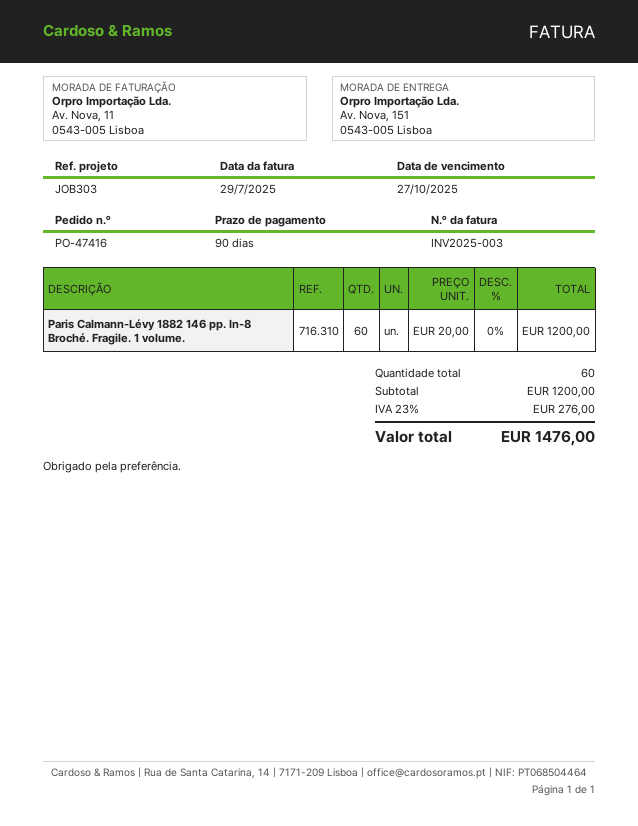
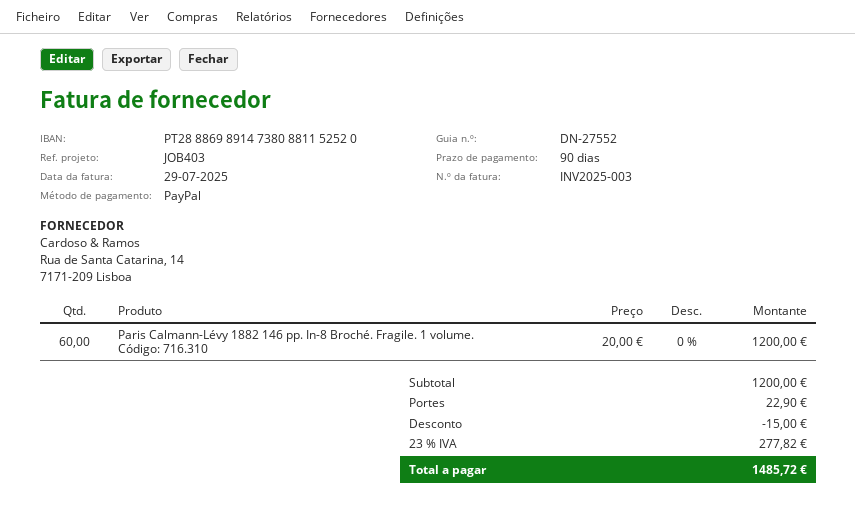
reference: JOB303 -> JOB403
discount: none -> 15.00
shipping: none -> 22.90
tax: 23% = 276.00 -> 23% = 277.82
total: 1476.00 -> 1485.72

